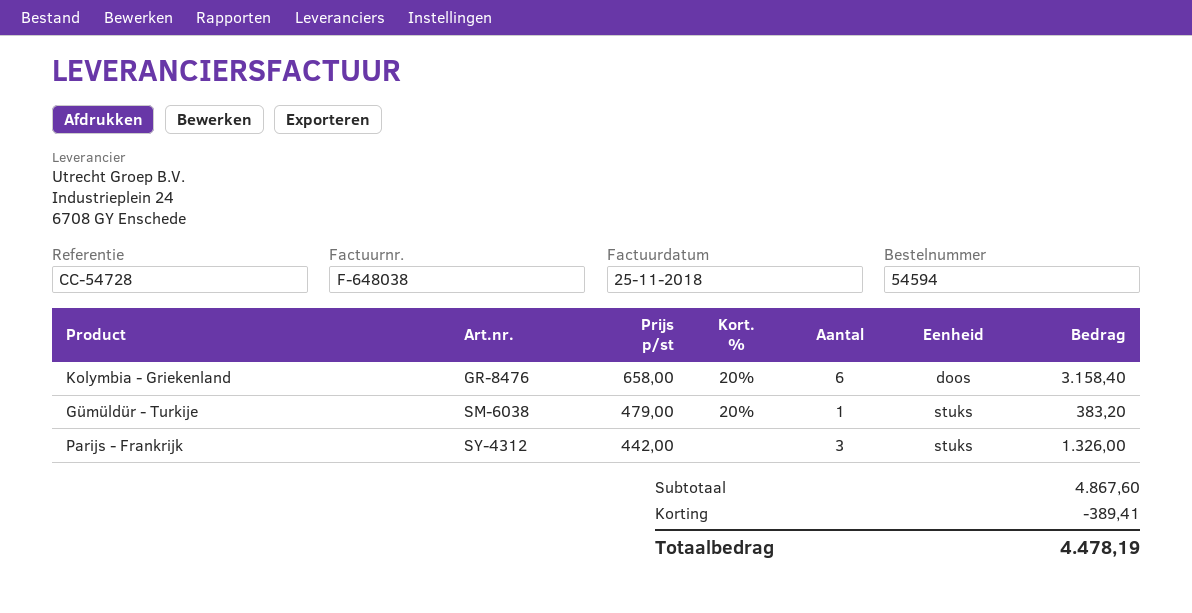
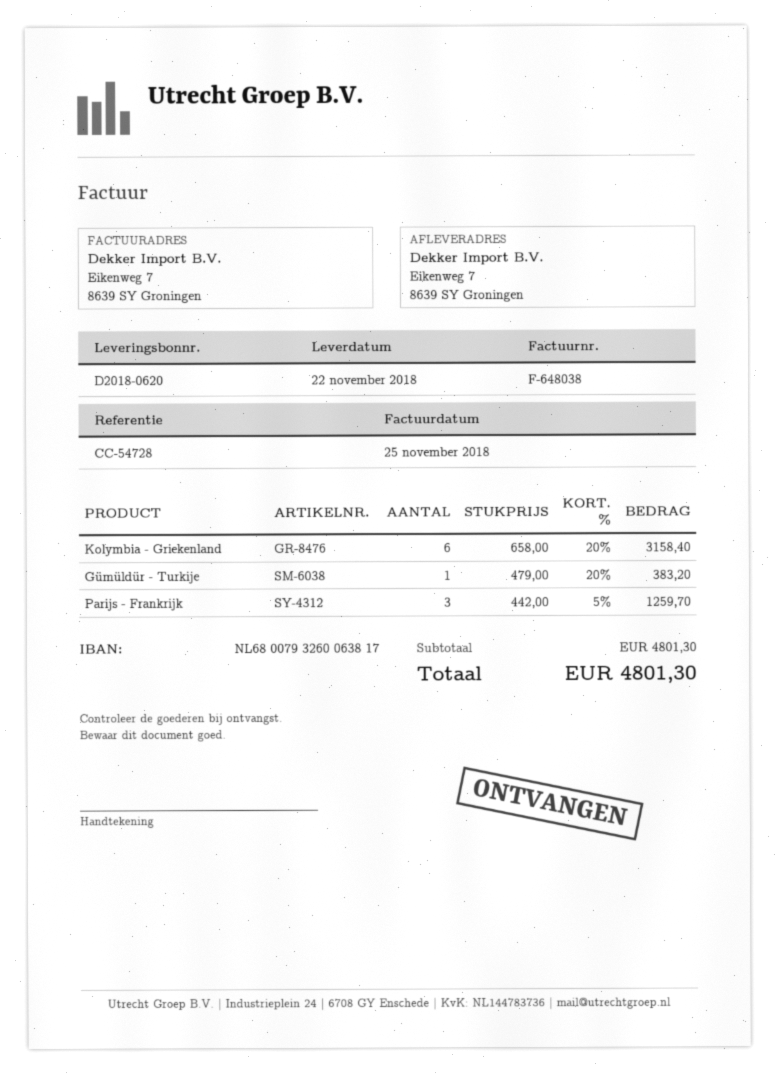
Parijs - Frankrijk: 3 x 442.00 = 1326.00 -> 3 x 442.00 - 5% = 1259.70
subtotal: 4867.60 -> 4801.30
discount: 389.41 -> none
total: 4478.19 -> 4801.30

